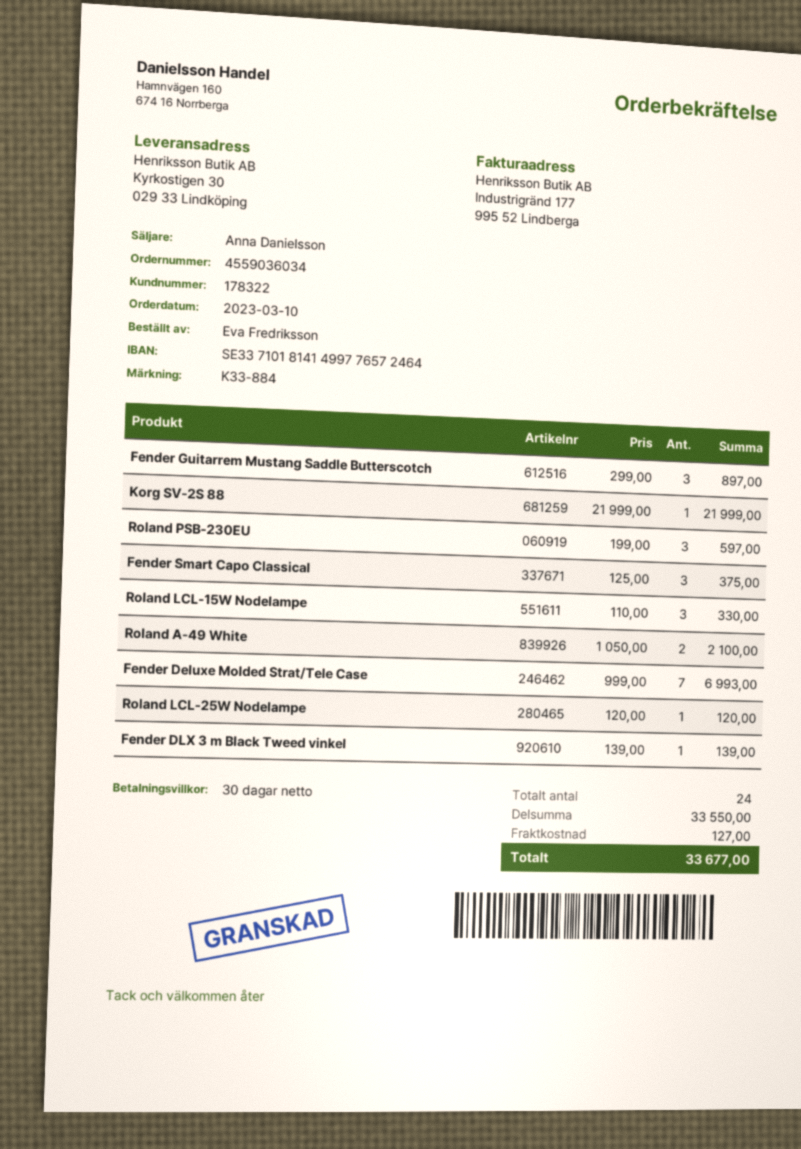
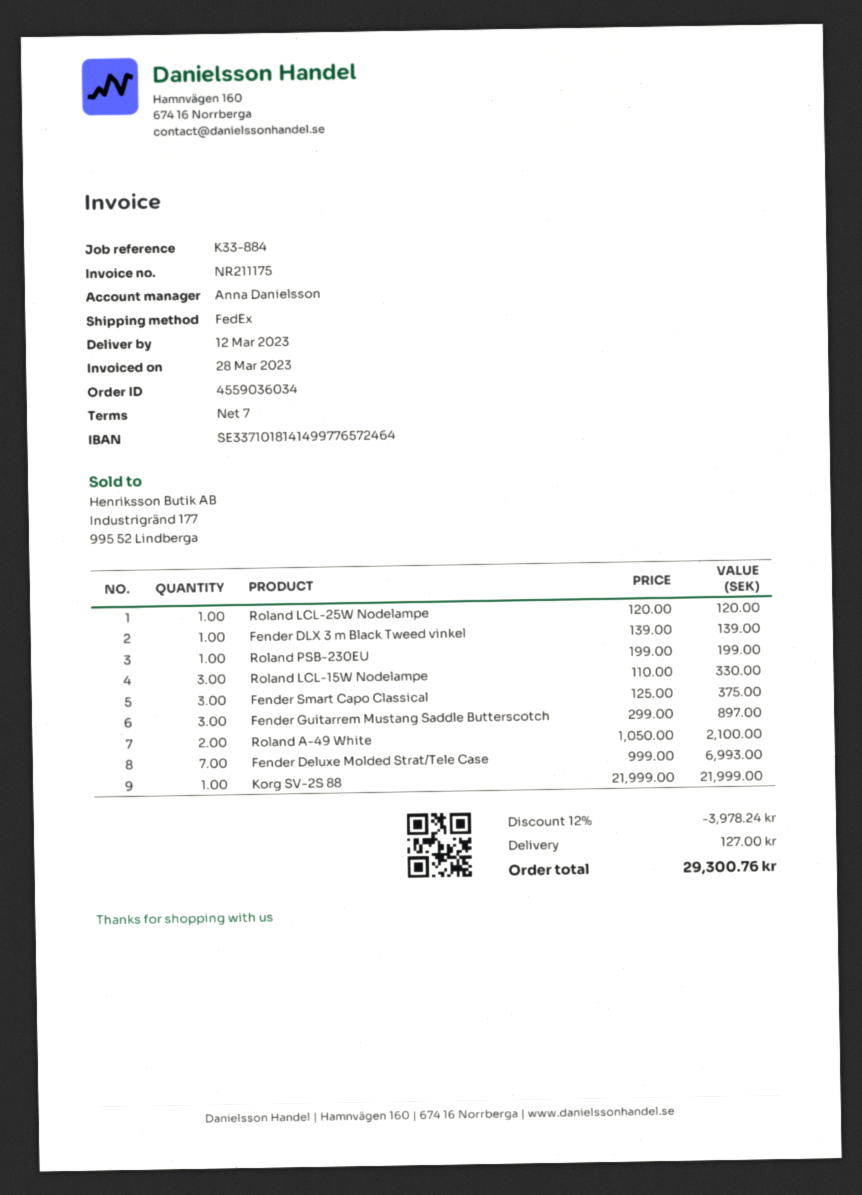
payment terms: 30 days -> 7 days
Roland PSB-230EU: 3 x 199.00 = 597.00 -> 1 x 199.00 = 199.00
discount: none -> 12% = 3978.24
total: 33677.00 -> 29300.76

